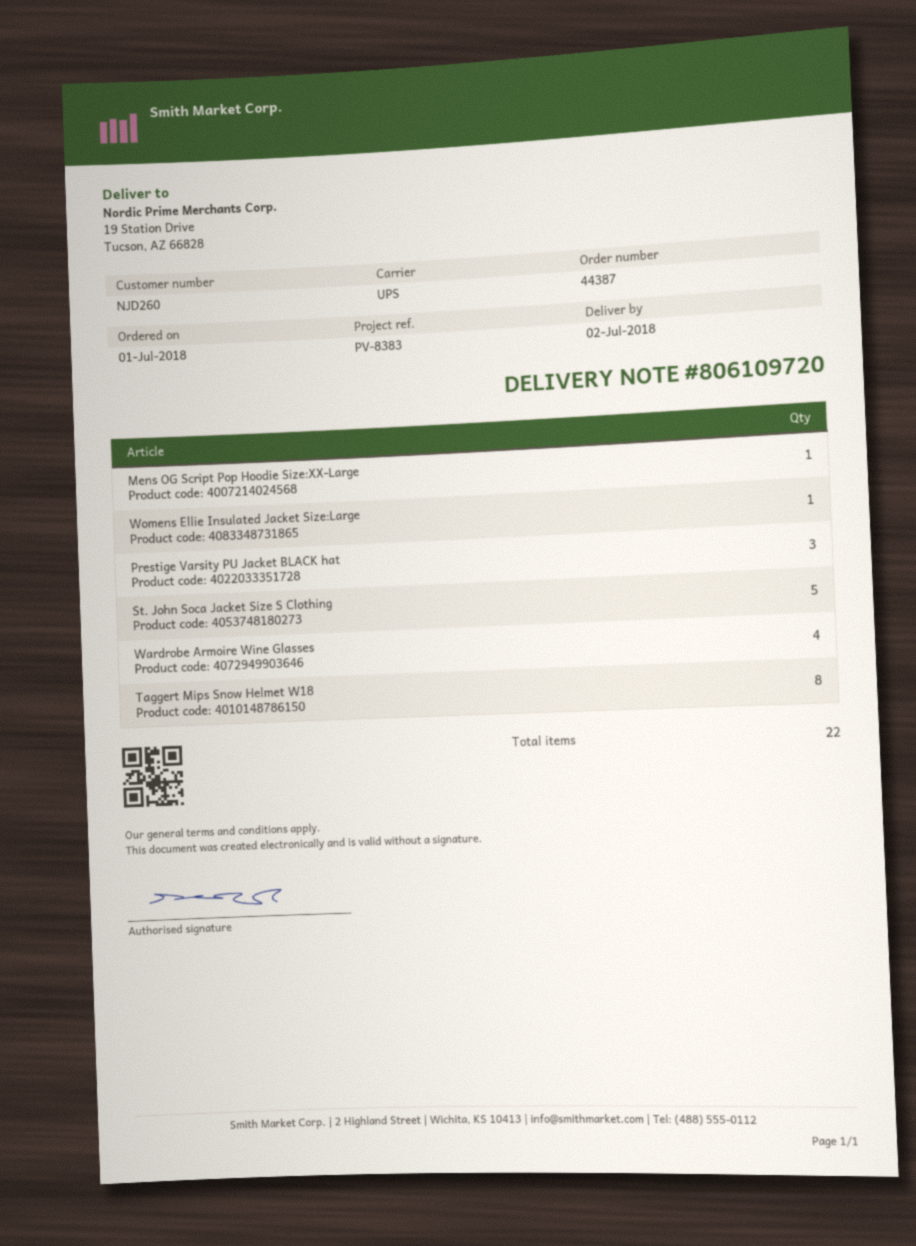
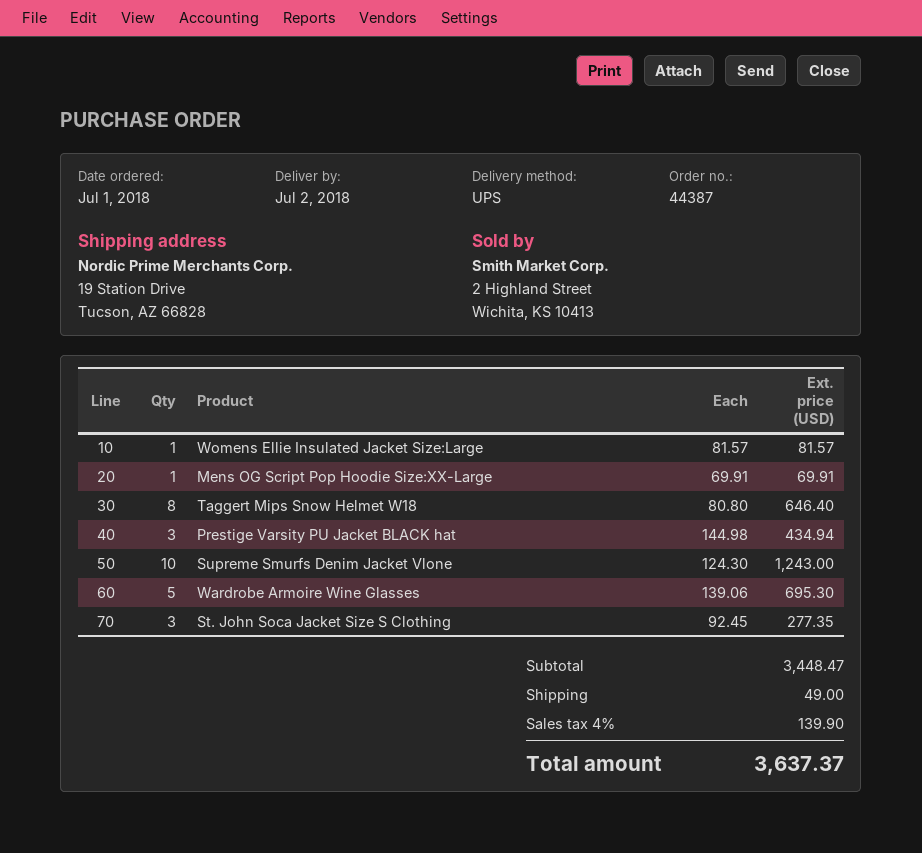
St. John Soca Jacket Size S Clothing: 5 -> 3
Wardrobe Armoire Wine Glasses: 4 -> 5
Supreme Smurfs Denim Jacket Vlone: none -> 10

